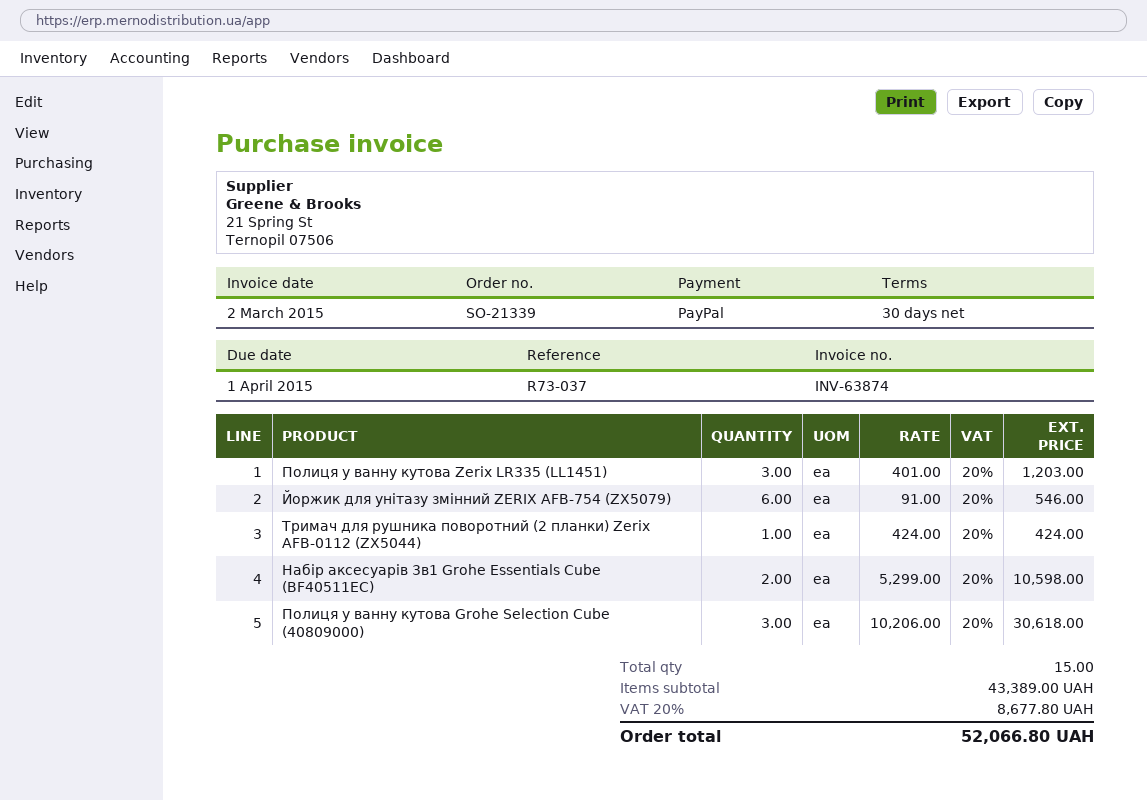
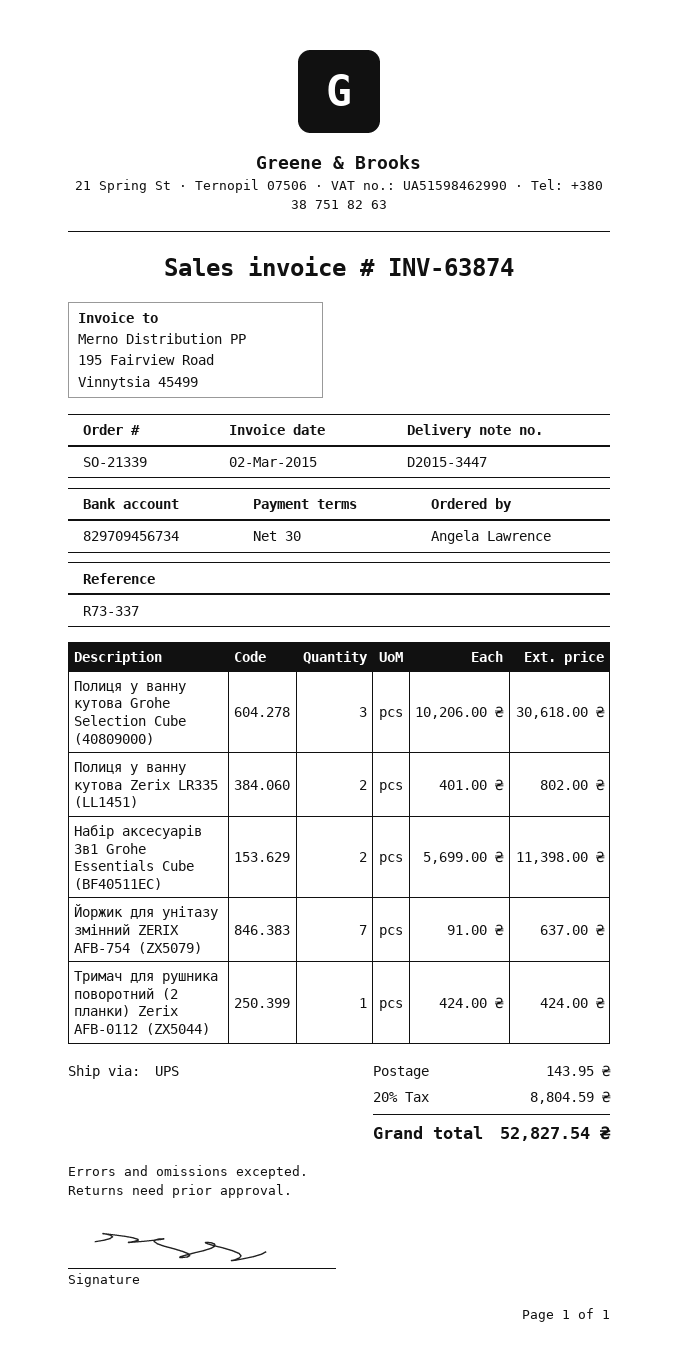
reference: R73-037 -> R73-337
Полиця у ванну кутова Zerix LR335 (LL1451): 3 x 401.00 = 1203.00 -> 2 x 401.00 = 802.00
Йоржик для унітазу змінний ZERIX AFB-754 (ZX5079): 6 x 91.00 = 546.00 -> 7 x 91.00 = 637.00
Набір аксесуарів 3в1 Grohe Essentials Cube (BF40511EC): 2 x 5299.00 = 10598.00 -> 2 x 5699.00 = 11398.00
shipping: none -> 143.95
tax: 20% = 8677.80 -> 20% = 8804.59
total: 52066.80 -> 52827.54

